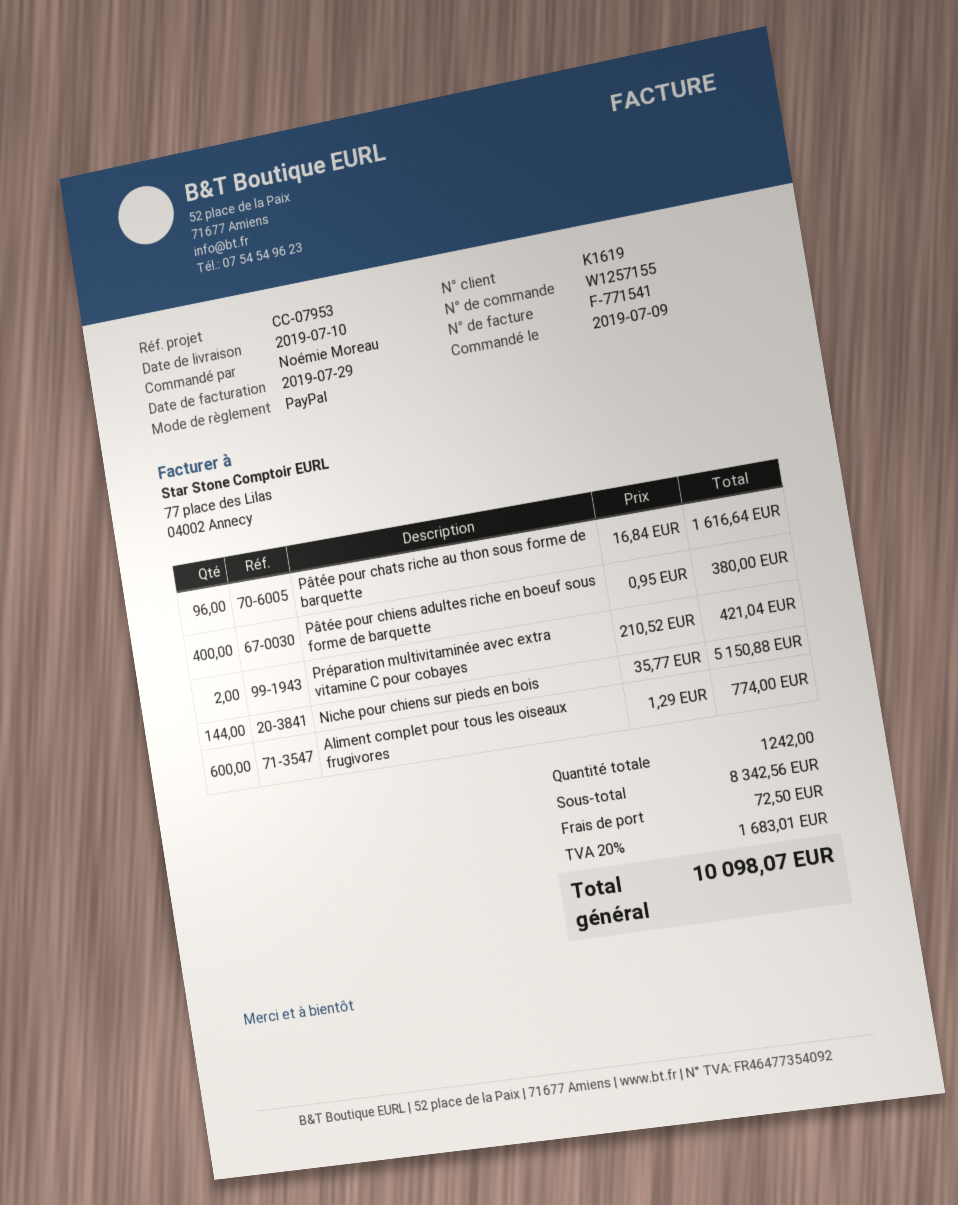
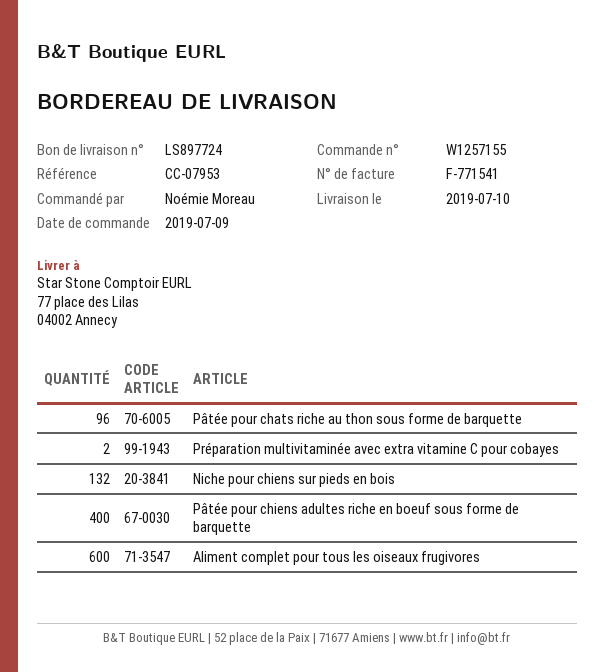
Niche pour chiens sur pieds en bois: 144 -> 132

